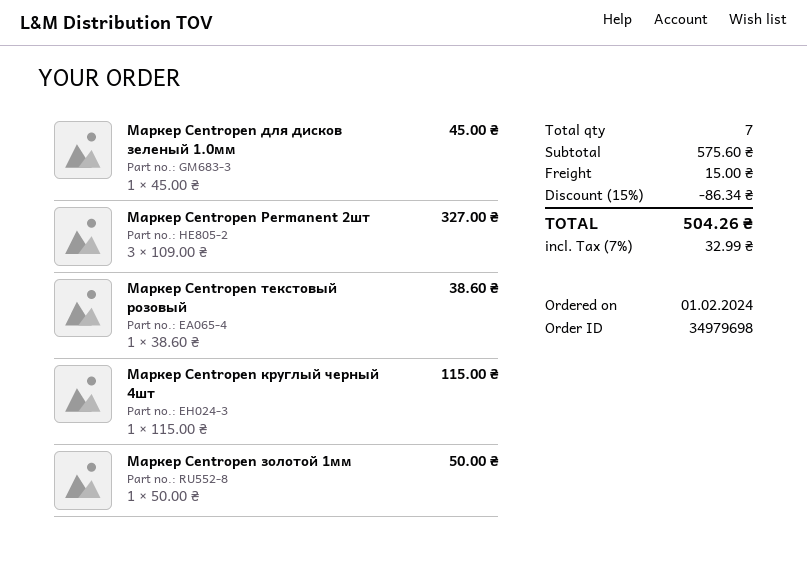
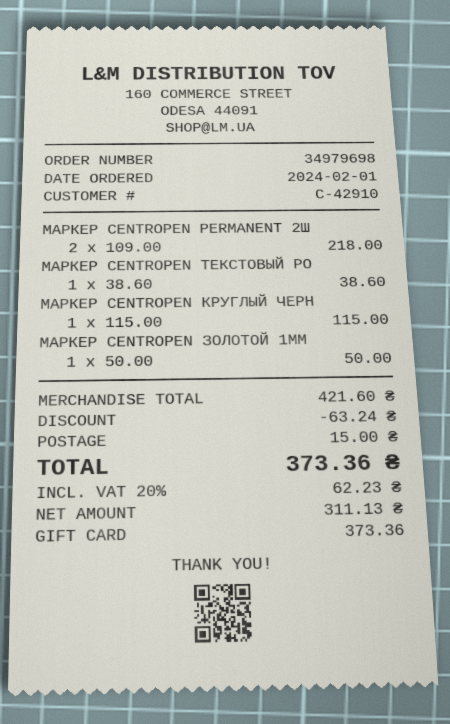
Маркер Centropen для дисков зеленый 1.0мм: 1 x 45.00 = 45.00 -> none
Маркер Centropen Permanent 2шт: 3 x 109.00 = 327.00 -> 2 x 109.00 = 218.00
subtotal: 575.60 -> 421.60
discount: 86.34 -> 63.24
tax: 7% = 32.99 -> 20% = 62.23
total: 504.26 -> 373.36

